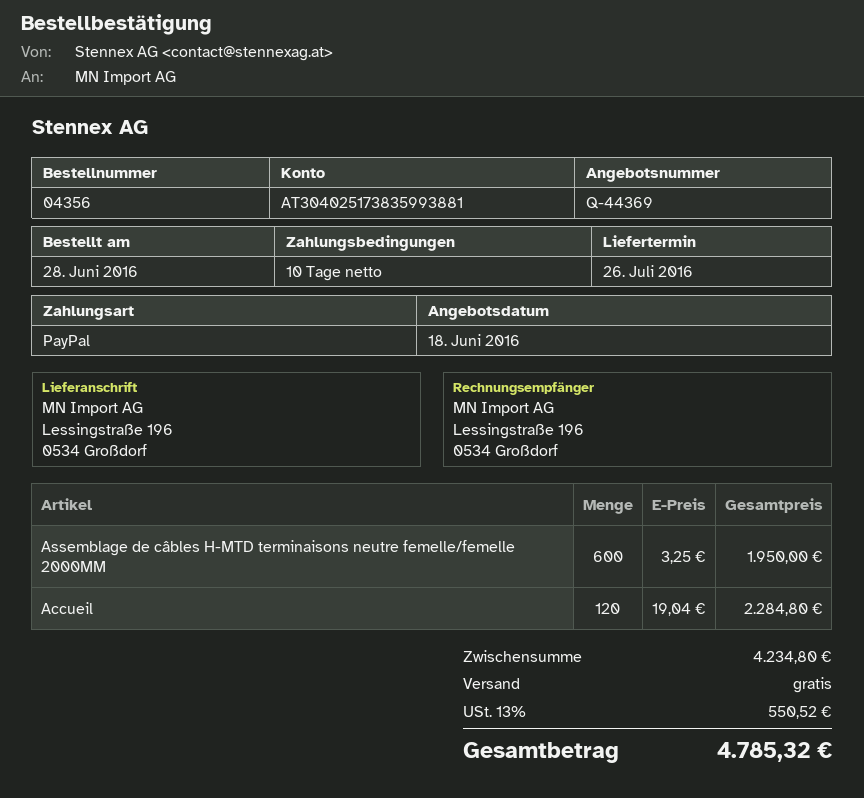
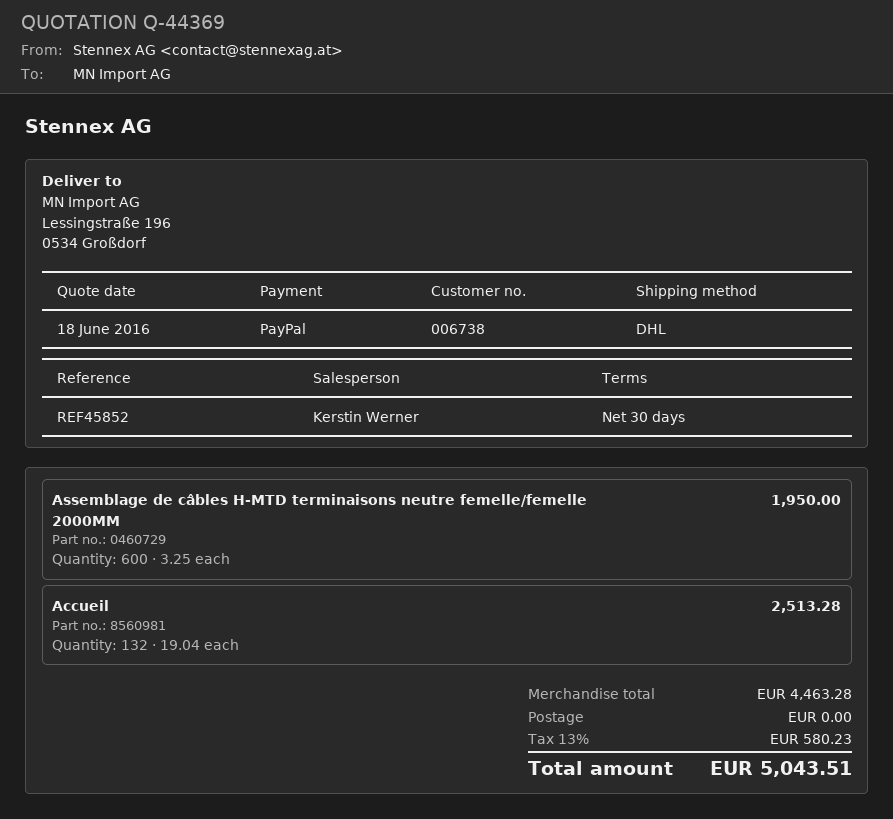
payment terms: 10 days -> 30 days
Accueil: 120 x 19.04 = 2284.80 -> 132 x 19.04 = 2513.28
subtotal: 4234.80 -> 4463.28
tax: 13% = 550.52 -> 13% = 580.23
total: 4785.32 -> 5043.51

